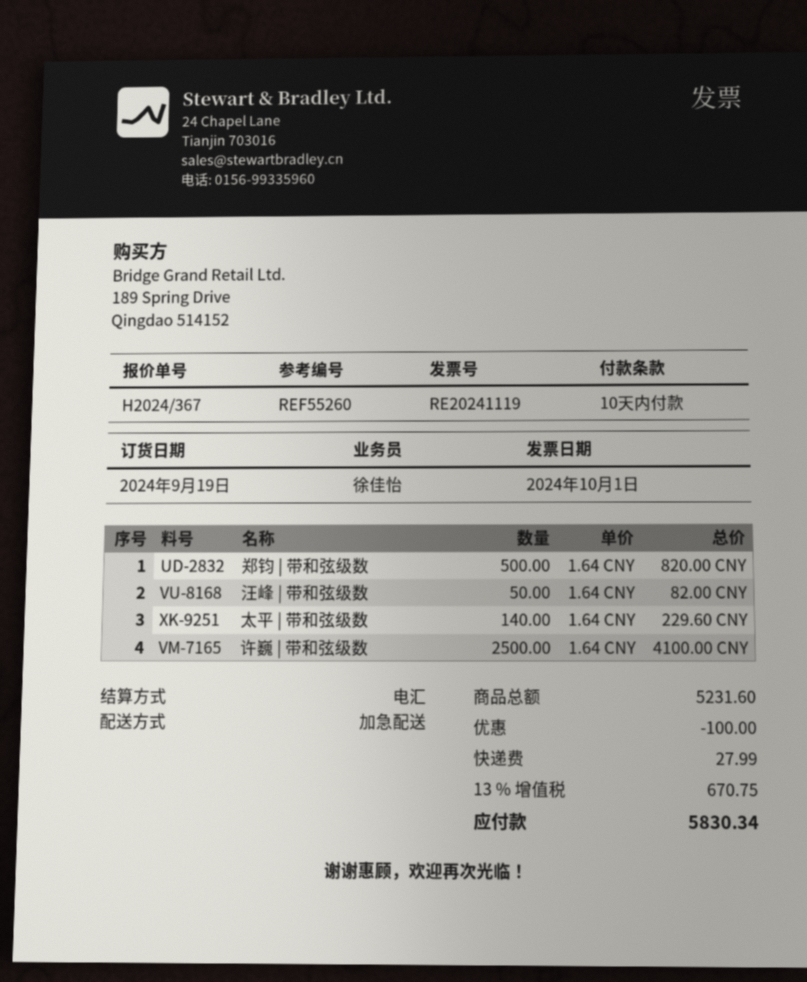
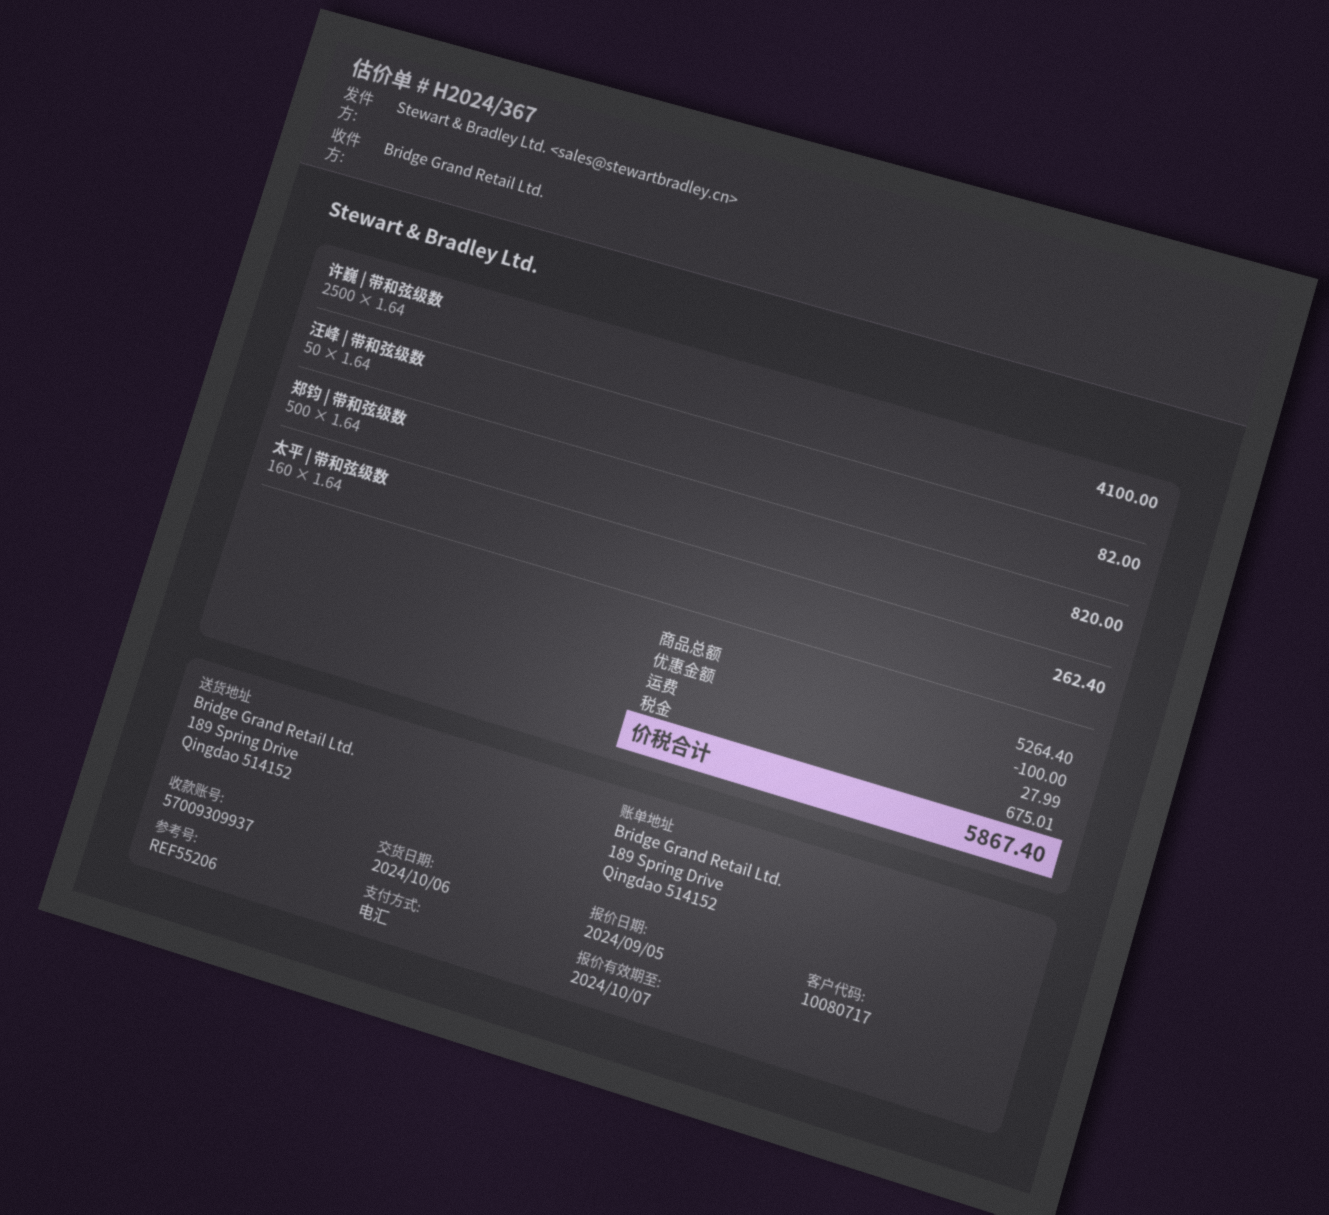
reference: REF55260 -> REF55206
太平 | 带和弦级数: 140 x 1.64 = 229.60 -> 160 x 1.64 = 262.40
subtotal: 5231.60 -> 5264.40
tax: 670.75 -> 675.01
total: 5830.34 -> 5867.40

